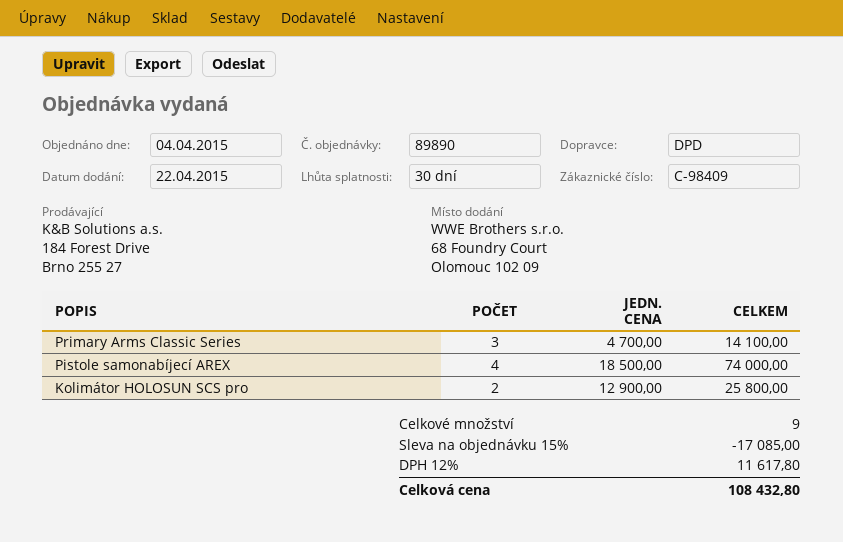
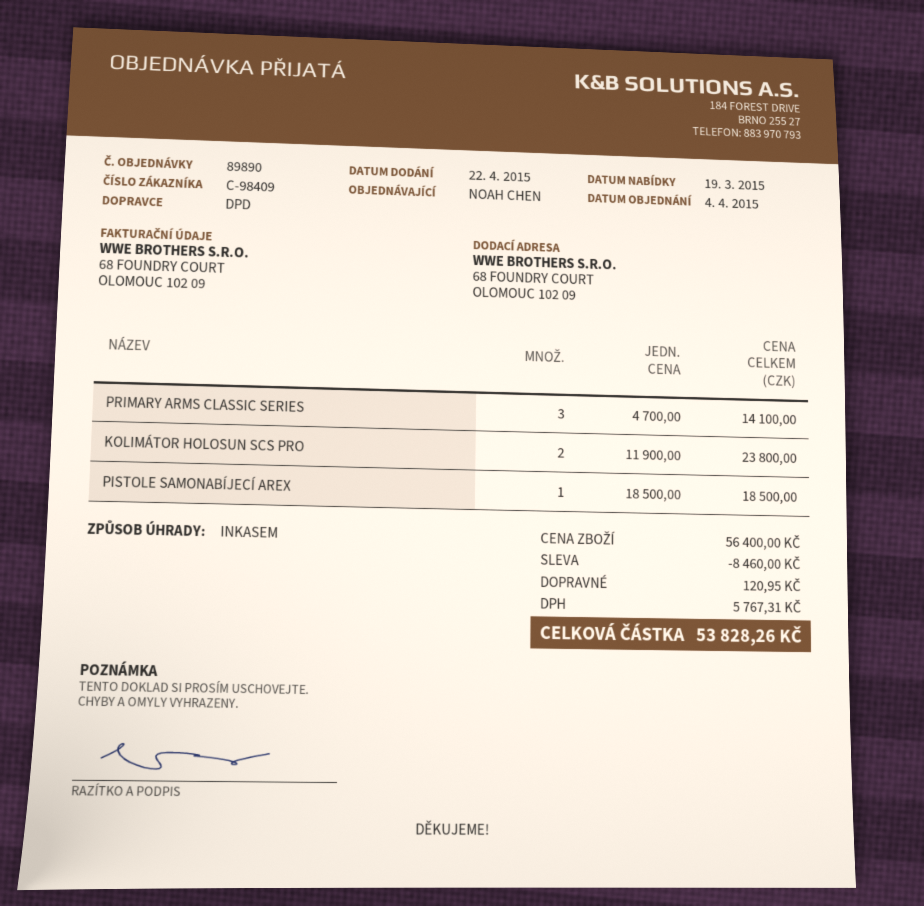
Pistole samonabíjecí AREX: 4 x 18500.00 = 74000.00 -> 1 x 18500.00 = 18500.00
Kolimátor HOLOSUN SCS pro: 2 x 12900.00 = 25800.00 -> 2 x 11900.00 = 23800.00
discount: 17085.00 -> 8460.00
shipping: none -> 120.95
tax: 11617.80 -> 5767.31
total: 108432.80 -> 53828.26

